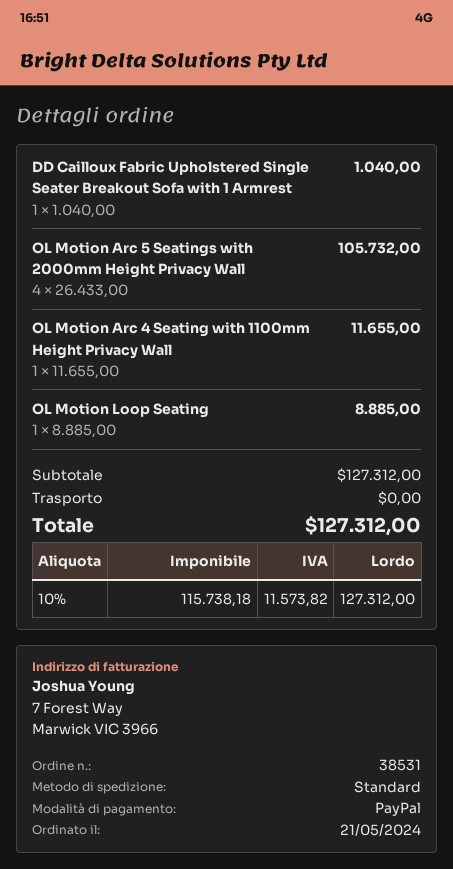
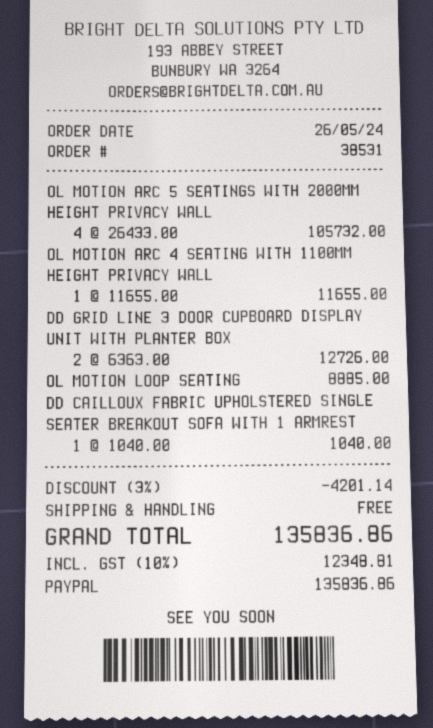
order date: 2024-05-21 -> 2024-05-26
DD GRID LINE 3 DOOR CUPBOARD DISPLAY UNIT WITH PLANTER BOX: none -> 2 x 6363.00 = 12726.00
discount: none -> 3% = 4201.14
tax: 10% = 11573.82 -> 10% = 12348.81
total: 127312.00 -> 135836.86

